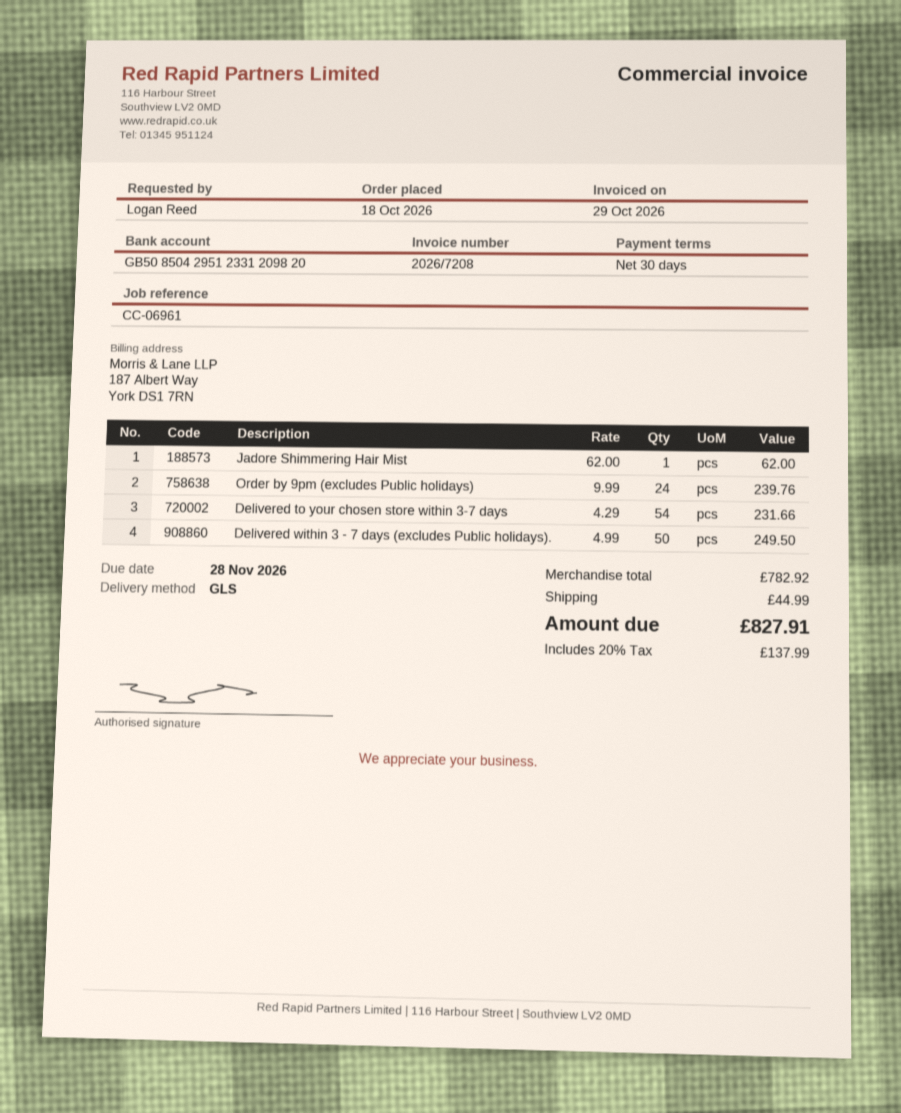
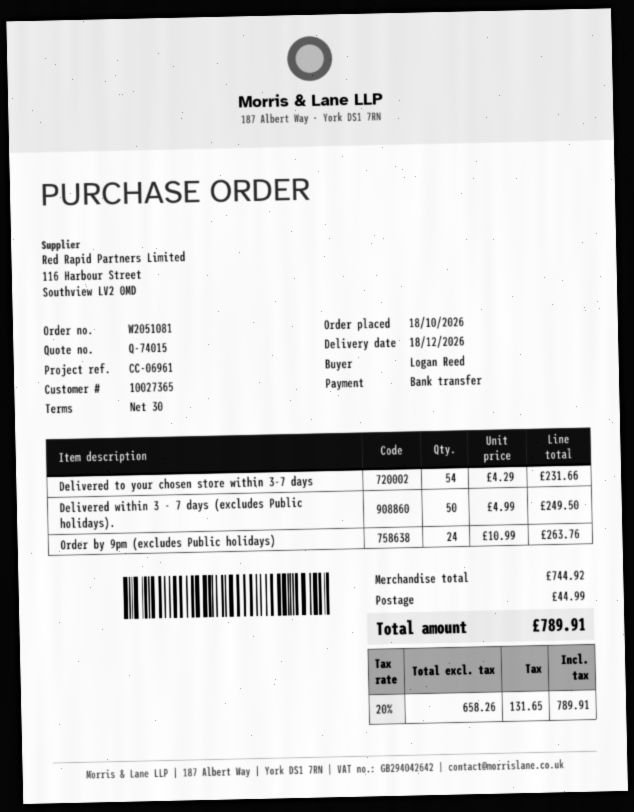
Jadore Shimmering Hair Mist: 1 x 62.00 = 62.00 -> none
Order by 9pm (excludes Public holidays): 24 x 9.99 = 239.76 -> 24 x 10.99 = 263.76
subtotal: 782.92 -> 744.92
tax: 20% = 137.99 -> 20% = 131.65
total: 827.91 -> 789.91

